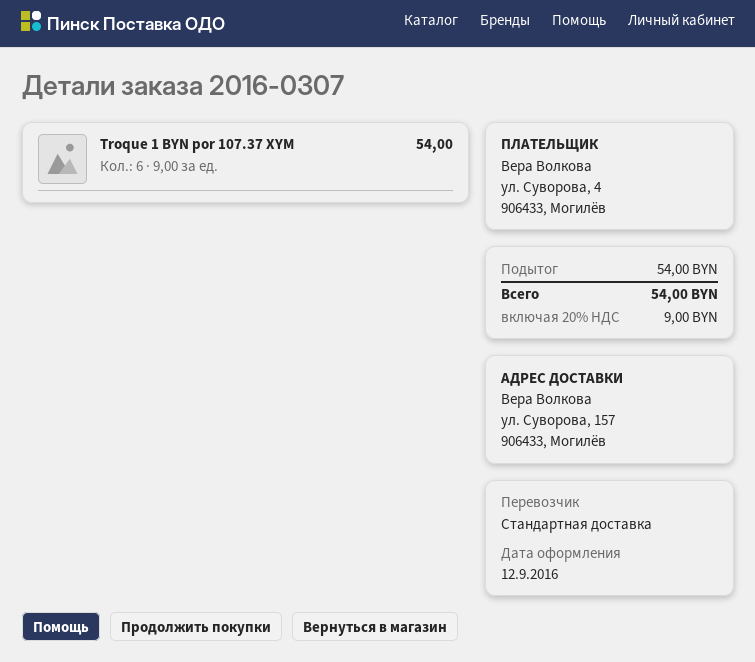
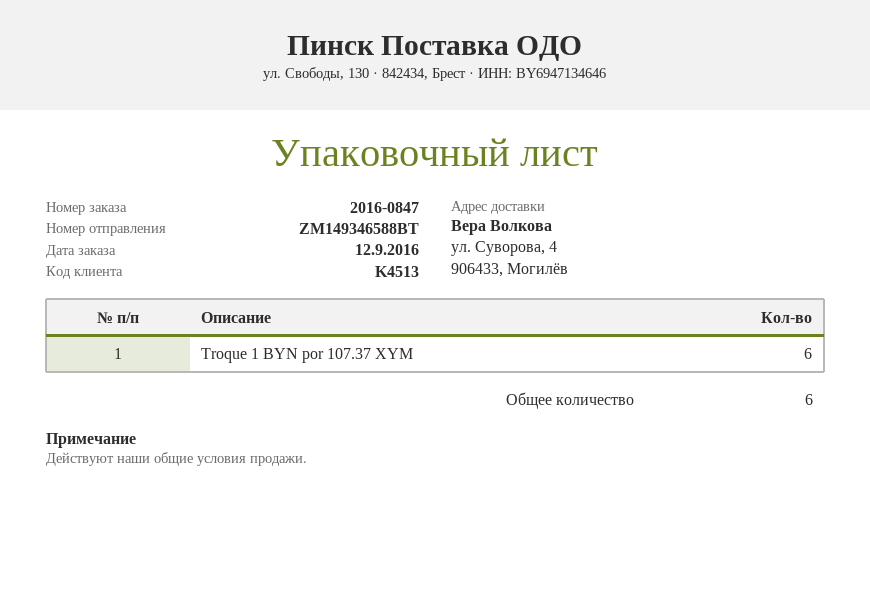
order number: 2016-0307 -> 2016-0847
ship to: ул. Суворова, 157, 906433, Могилёв -> ул. Суворова, 4, 906433, Могилёв

